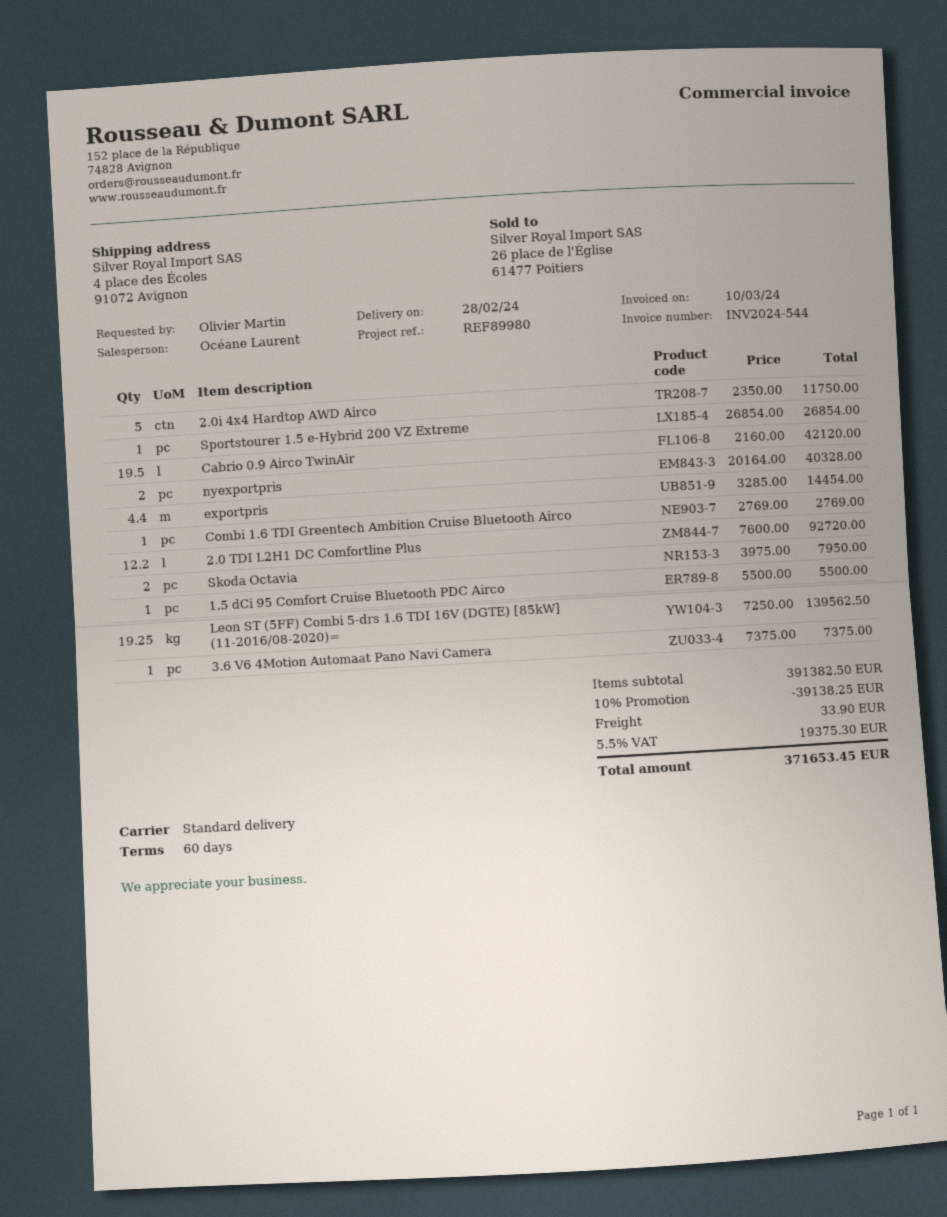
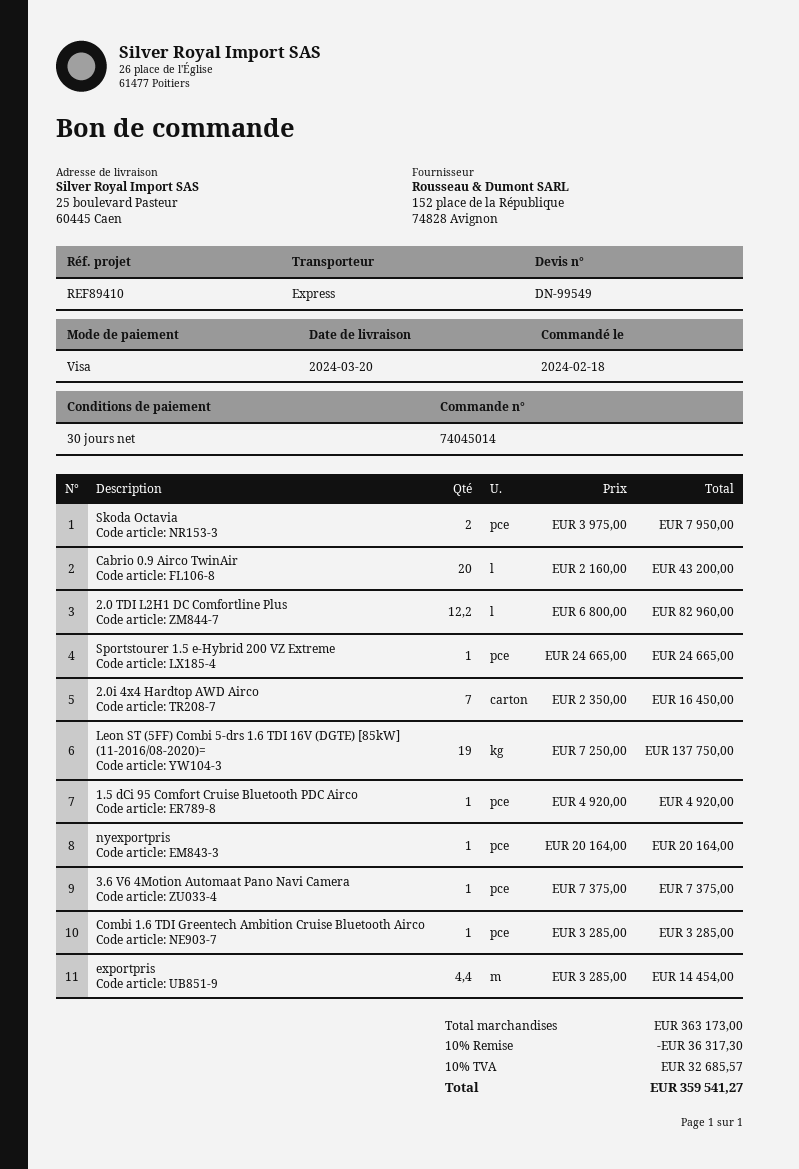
delivery date: 2024-02-28 -> 2024-03-20
payment terms: 60 days -> 30 days
reference: REF89980 -> REF89410
shipping method: standard -> express
ship to: 4 place des Écoles, 91072 Avignon -> 25 boulevard Pasteur, 60445 Caen
2.0i 4x4 Hardtop AWD Airco: 5 x 2350.00 = 11750.00 -> 7 x 2350.00 = 16450.00
Sportstourer 1.5 e-Hybrid 200 VZ Extreme: 1 x 26854.00 = 26854.00 -> 1 x 24665.00 = 24665.00
Cabrio 0.9 Airco TwinAir: 19.5 x 2160.00 = 42120.00 -> 20 x 2160.00 = 43200.00
nyexportpris: 2 x 20164.00 = 40328.00 -> 1 x 20164.00 = 20164.00
Combi 1.6 TDI Greentech Ambition Cruise Bluetooth Airco: 1 x 2769.00 = 2769.00 -> 1 x 3285.00 = 3285.00
2.0 TDI L2H1 DC Comfortline Plus: 12.2 x 7600.00 = 92720.00 -> 12.2 x 6800.00 = 82960.00
1.5 dCi 95 Comfort Cruise Bluetooth PDC Airco: 1 x 5500.00 = 5500.00 -> 1 x 4920.00 = 4920.00
Leon ST (5FF) Combi 5-drs 1.6 TDI 16V (DGTE) [85kW] (11-2016/08-2020)=: 19.25 x 7250.00 = 139562.50 -> 19 x 7250.00 = 137750.00
subtotal: 391382.50 -> 363173.00
discount: 10% = 39138.25 -> 10% = 36317.30
shipping: 33.90 -> none
tax: 5.5% = 19375.30 -> 10% = 32685.57
total: 371653.45 -> 359541.27

